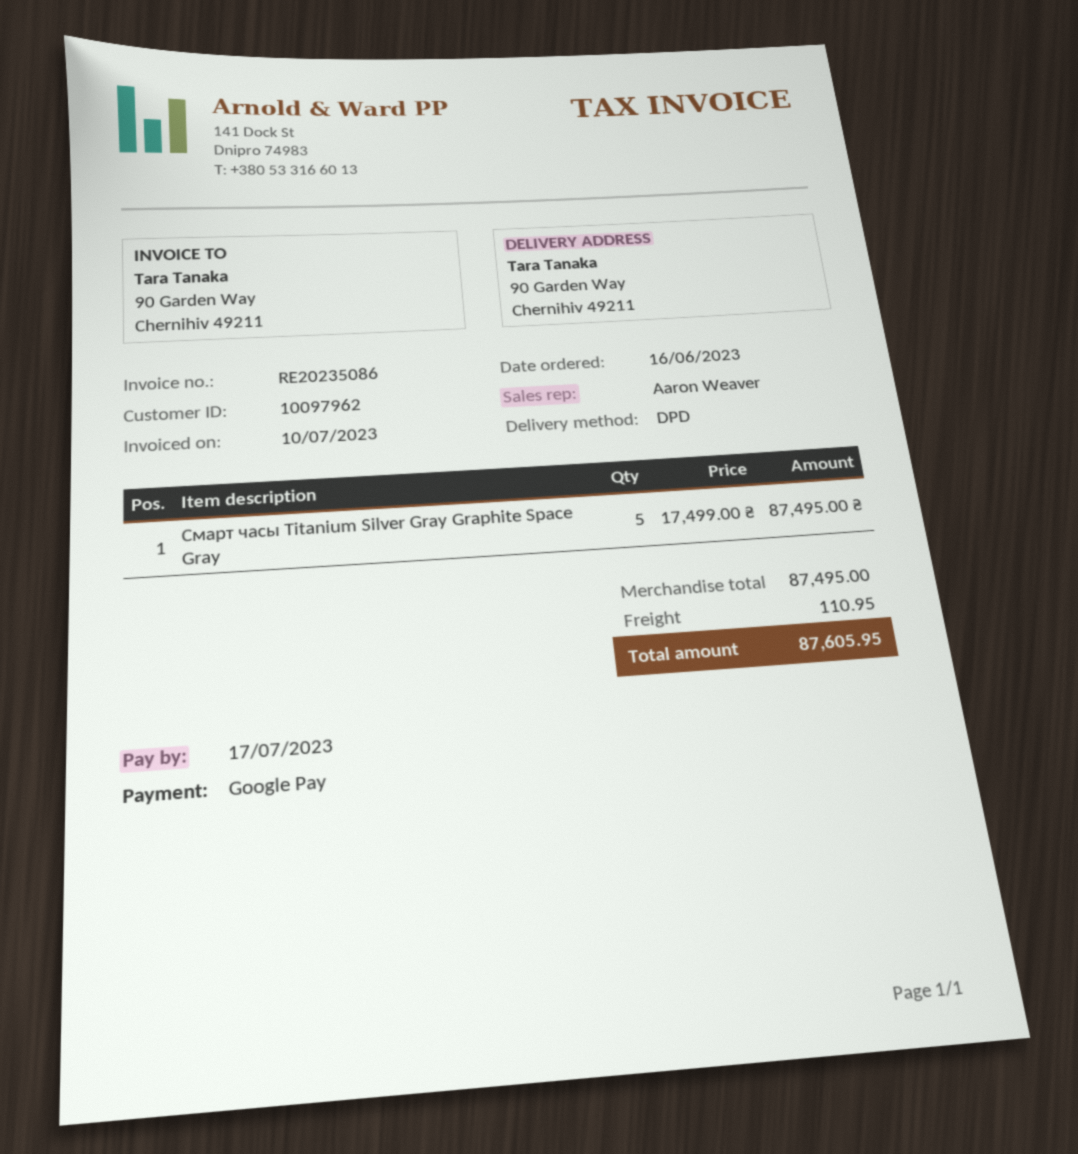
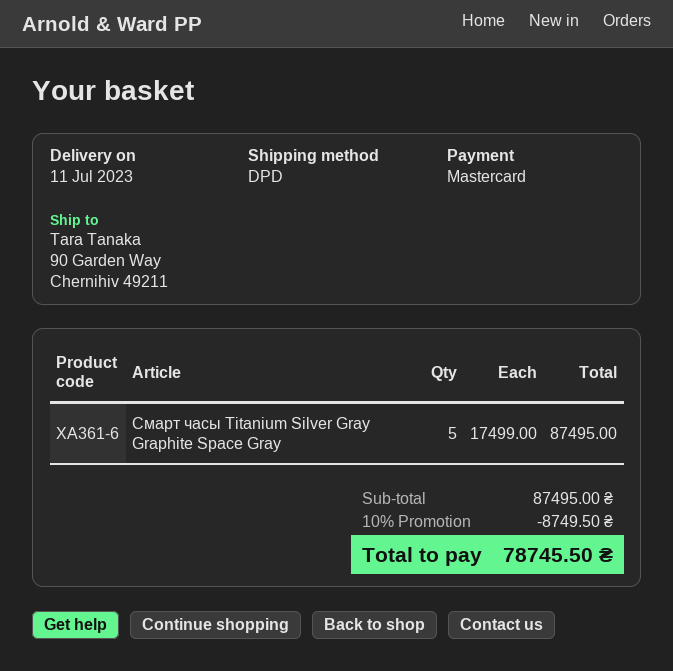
payment method: Google Pay -> Mastercard
discount: none -> 10% = 8749.50
shipping: 110.95 -> none
total: 87605.95 -> 78745.50

